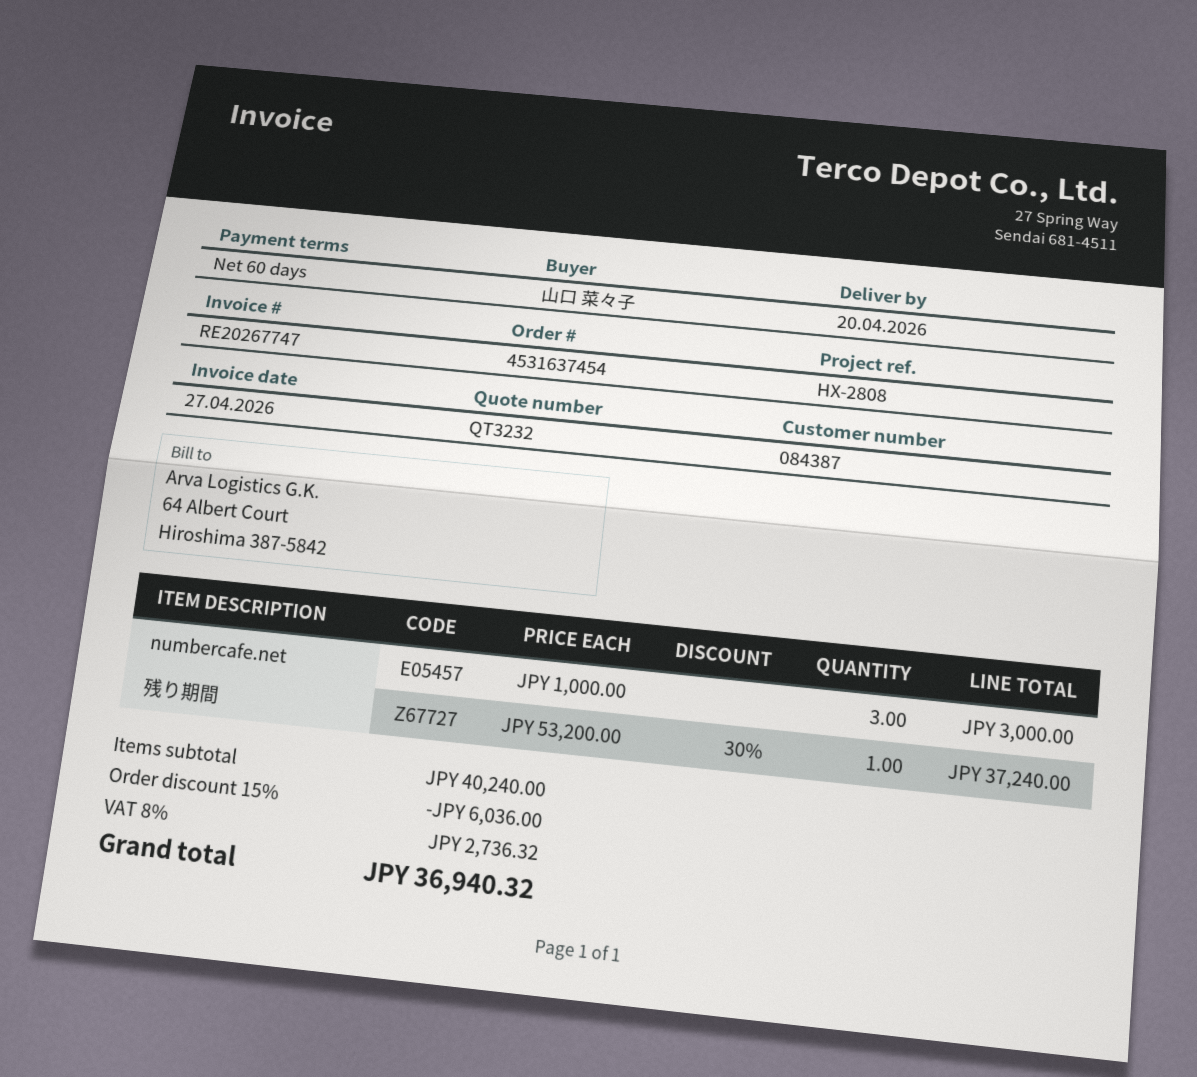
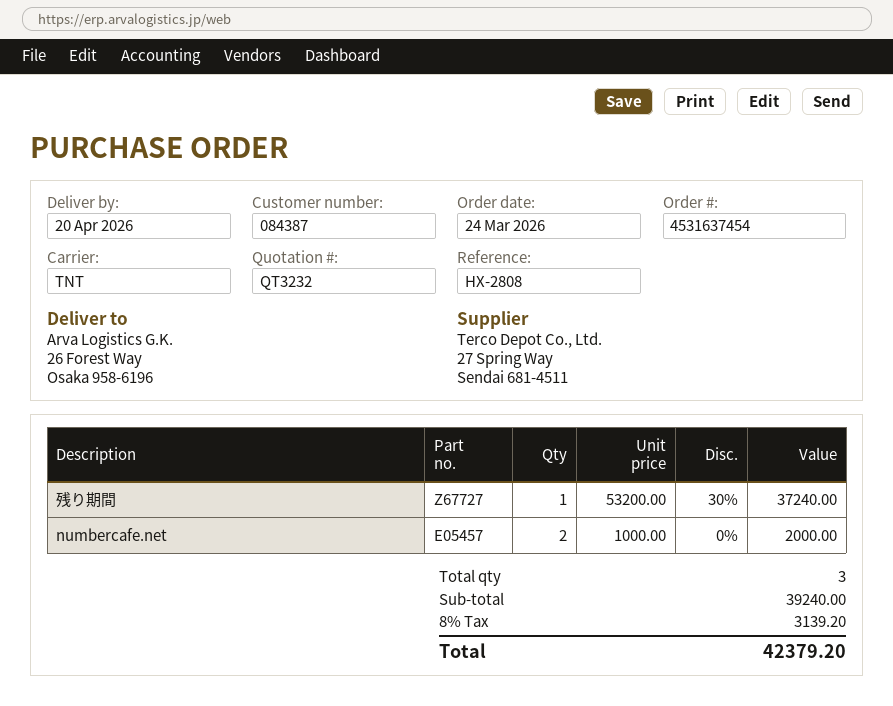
numbercafe.net: 3 x 1000.00 = 3000.00 -> 2 x 1000.00 = 2000.00
subtotal: 40240.00 -> 39240.00
discount: 15% = 6036.00 -> none
tax: 8% = 2736.32 -> 8% = 3139.20
total: 36940.32 -> 42379.20

